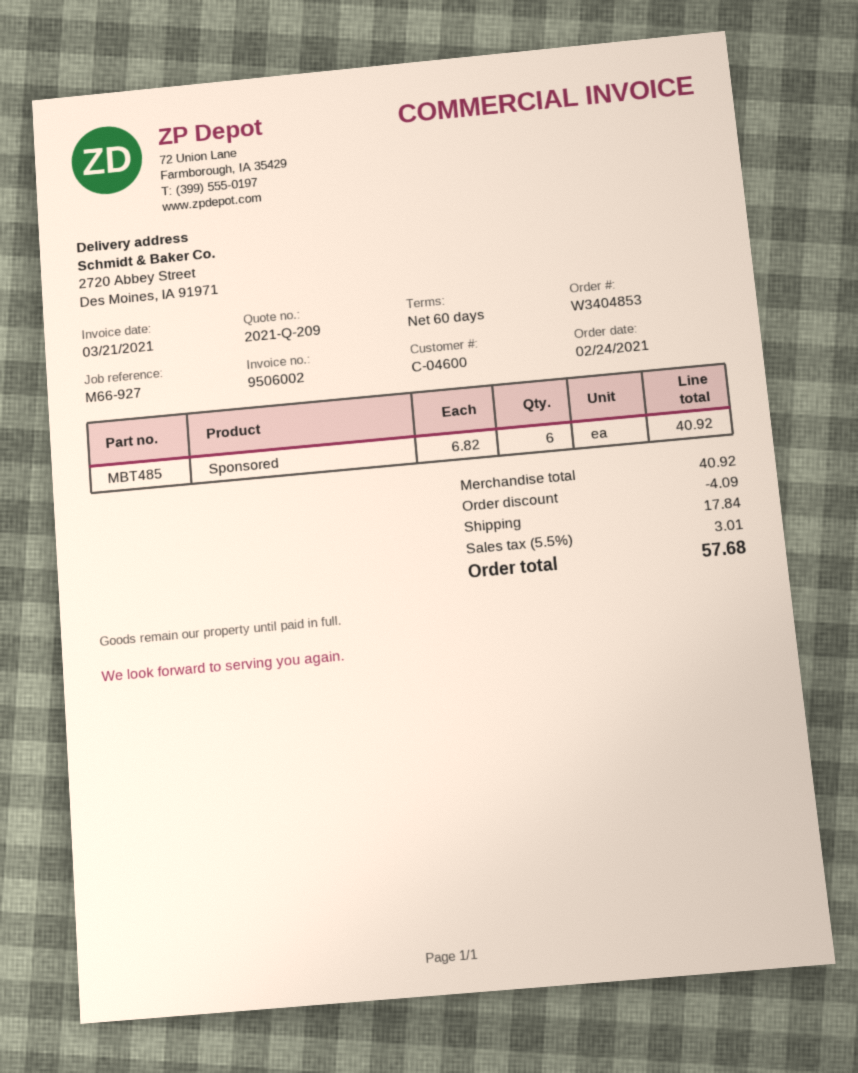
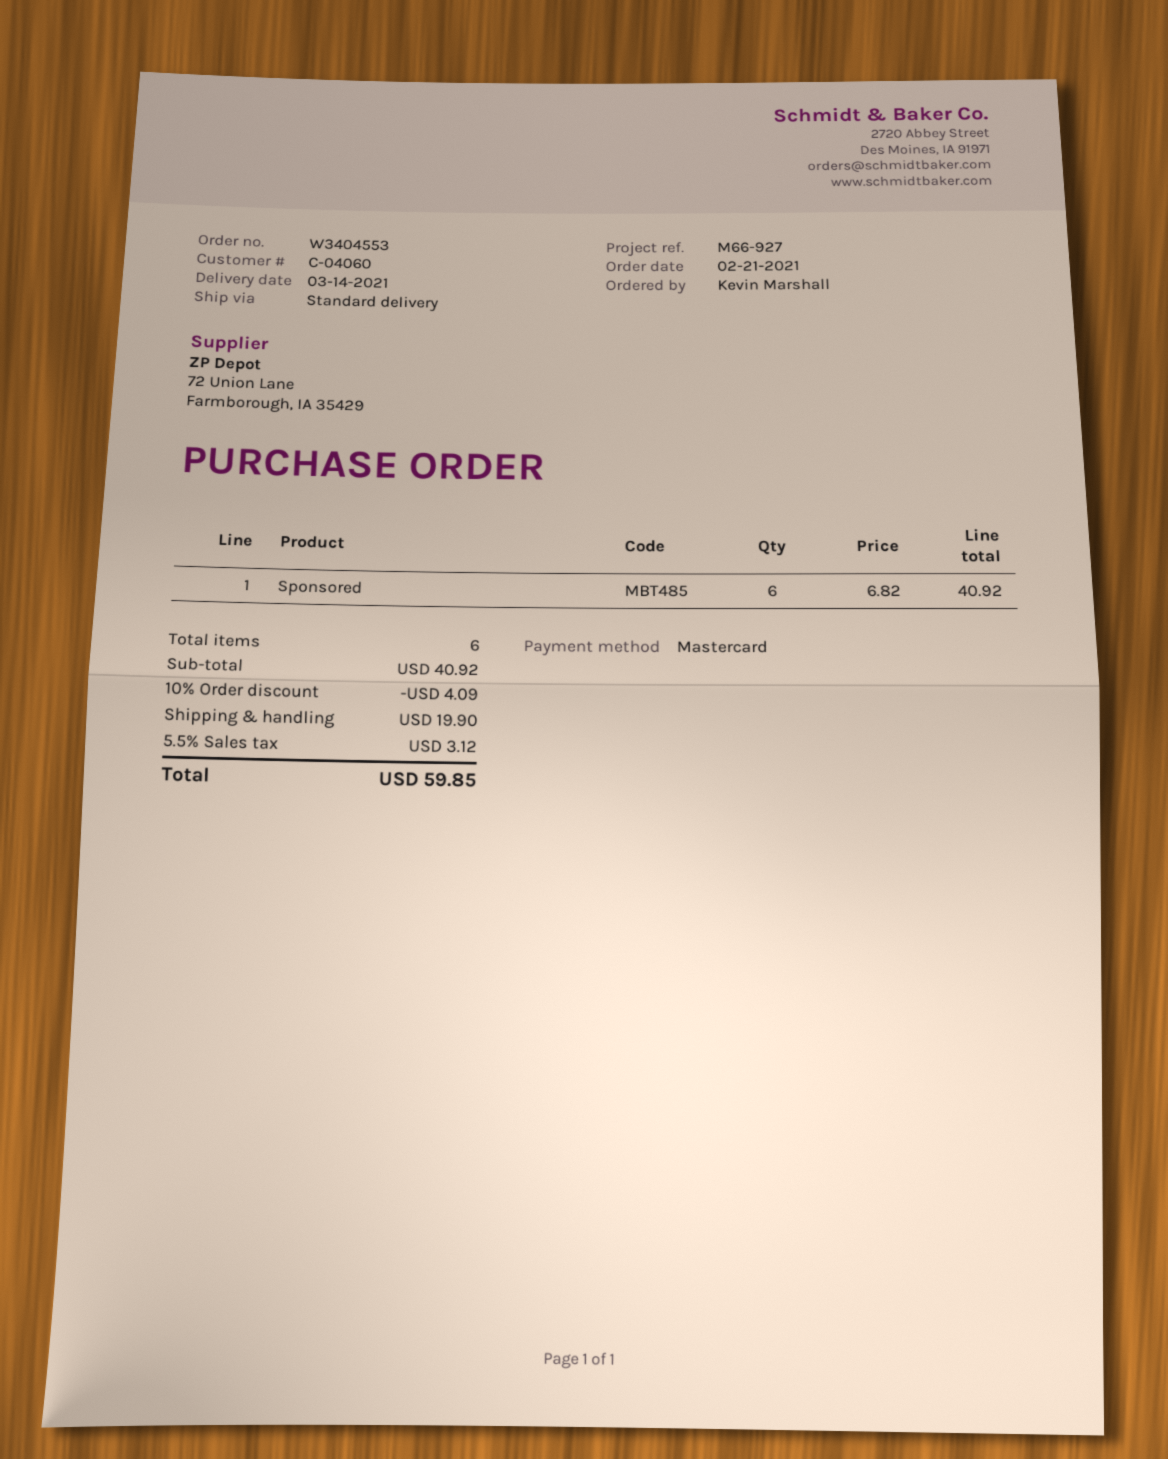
order number: W3404853 -> W3404553
order date: 2021-02-24 -> 2021-02-21
customer number: C-04600 -> C-04060
shipping: 17.84 -> 19.90
tax: 5.5% = 3.01 -> 5.5% = 3.12
total: 57.68 -> 59.85

